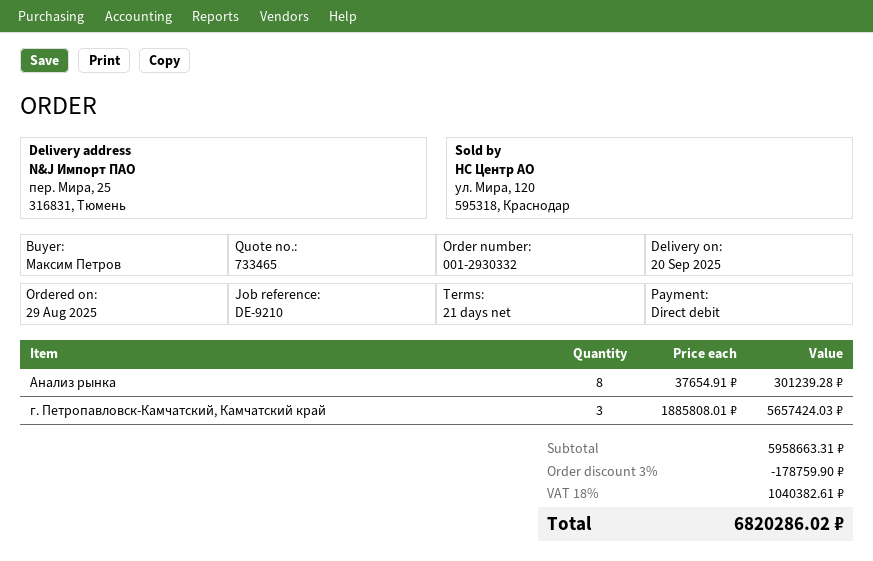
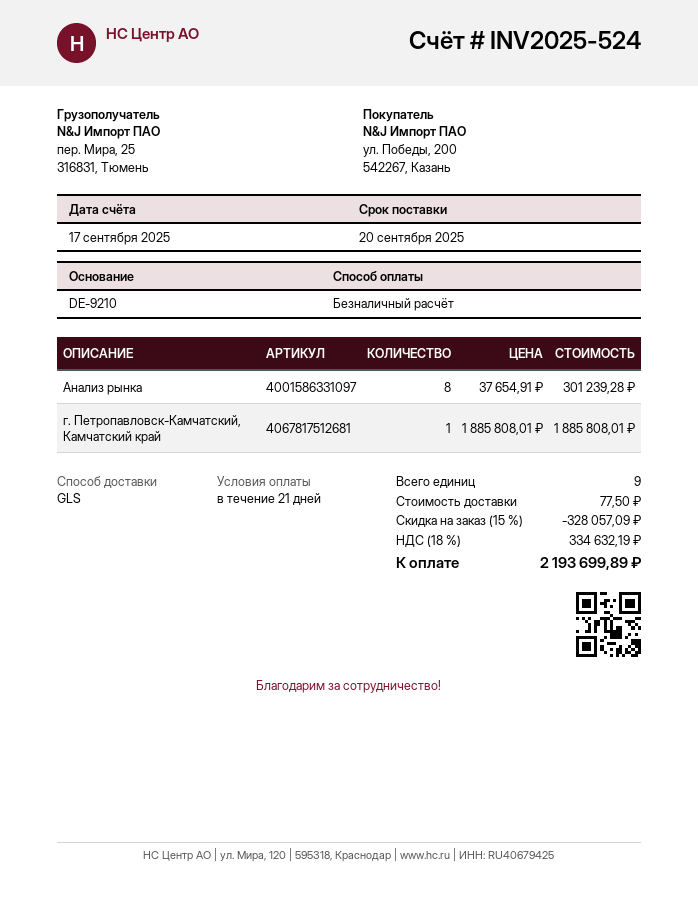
payment method: direct debit -> bank transfer
г. Петропавловск-Камчатский, Камчатский край: 3 x 1885808.01 = 5657424.03 -> 1 x 1885808.01 = 1885808.01
discount: 3% = 178759.90 -> 15% = 328057.09
shipping: none -> 77.50
tax: 18% = 1040382.61 -> 18% = 334632.19
total: 6820286.02 -> 2193699.89

